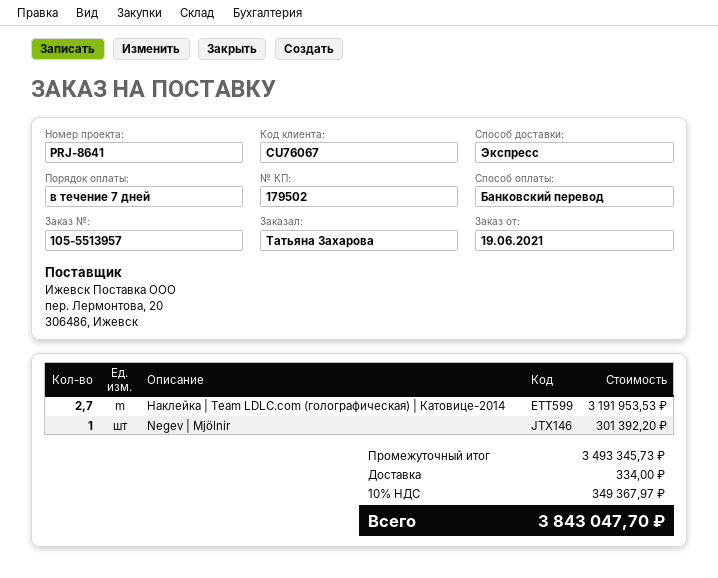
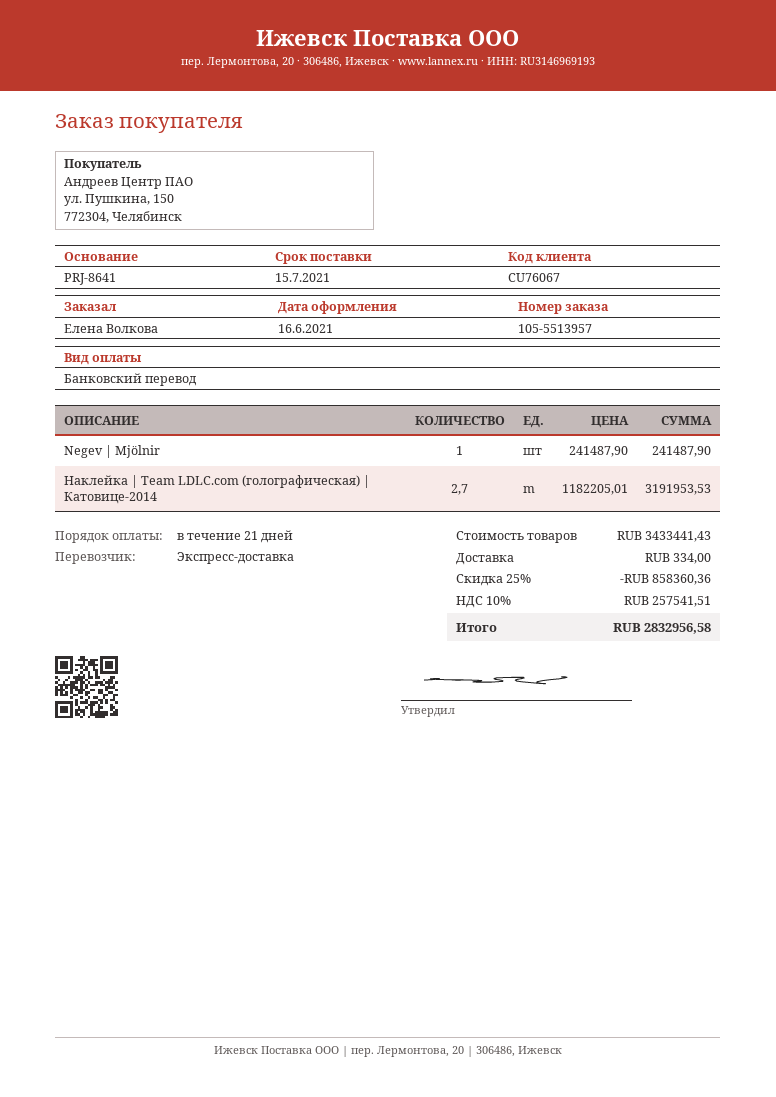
order date: 2021-06-19 -> 2021-06-16
payment terms: 7 days -> 21 days
ordered by: Татьяна Захарова -> Елена Волкова
Negev | Mjölnir: 1 for 301392.20 -> 1 for 241487.90
subtotal: 3493345.73 -> 3433441.43
discount: none -> 25% = 858360.36
tax: 10% = 349367.97 -> 10% = 257541.51
total: 3843047.70 -> 2832956.58

